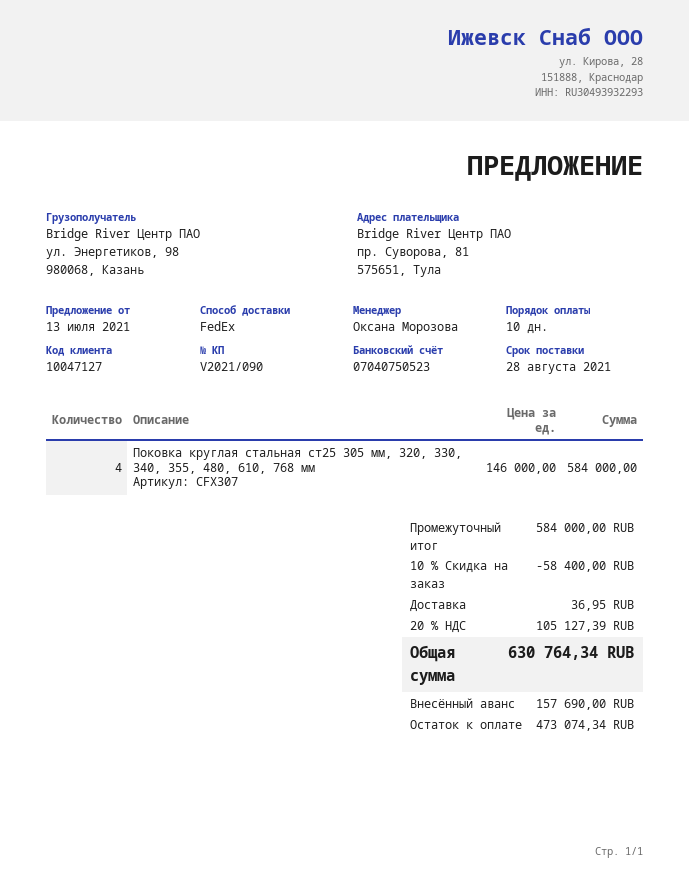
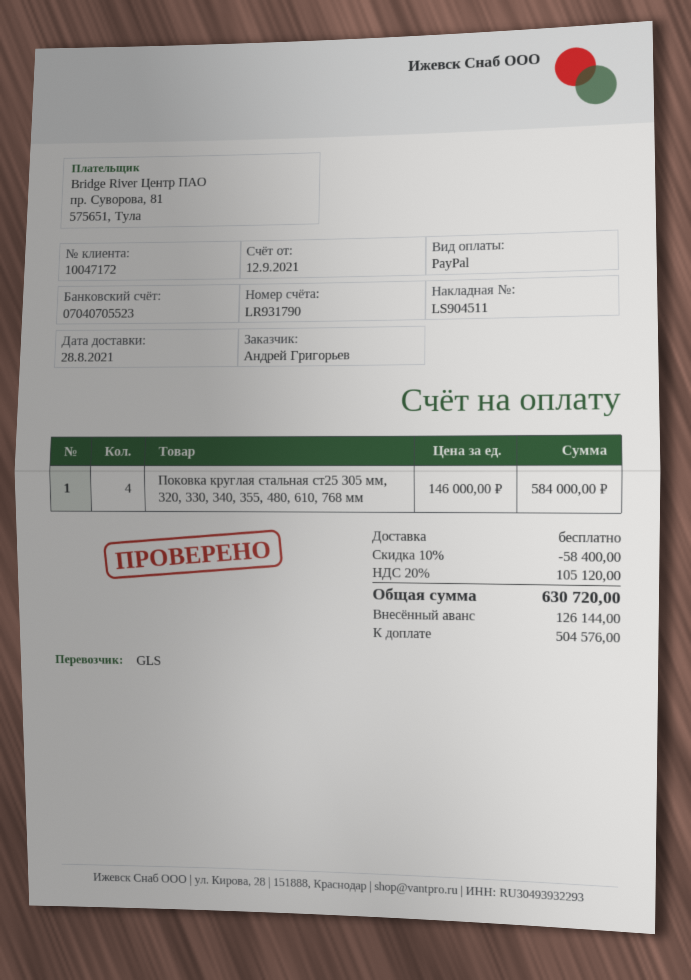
customer number: 10047127 -> 10047172
bank account: 07040750523 -> 07040705523
shipping method: FedEx -> GLS
shipping: 36.95 -> 0.00
tax: 20% = 105127.39 -> 20% = 105120.00
total: 630764.34 -> 630720.00
deposit: 157690.00 -> 126144.00
balance: 473074.34 -> 504576.00

